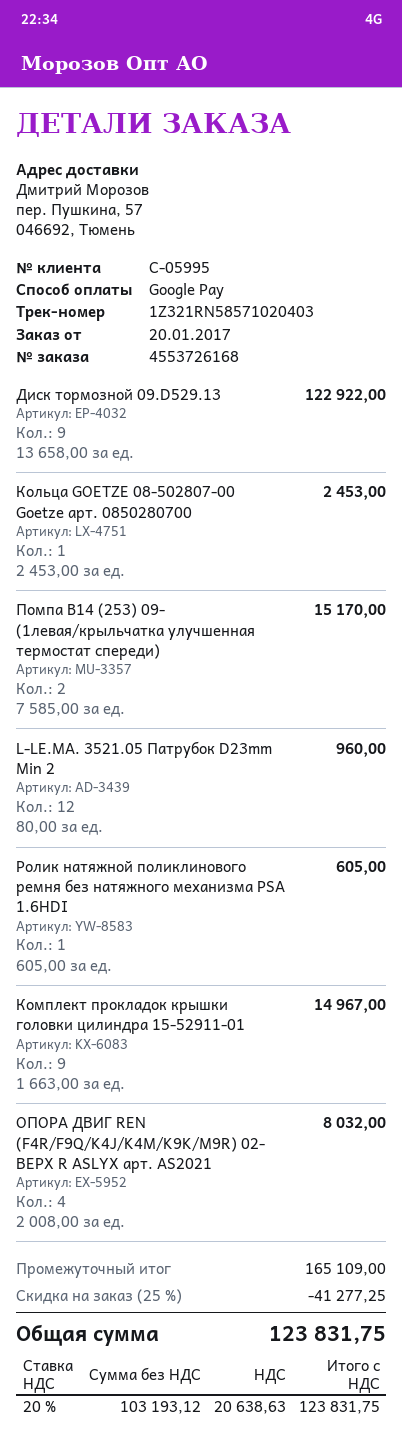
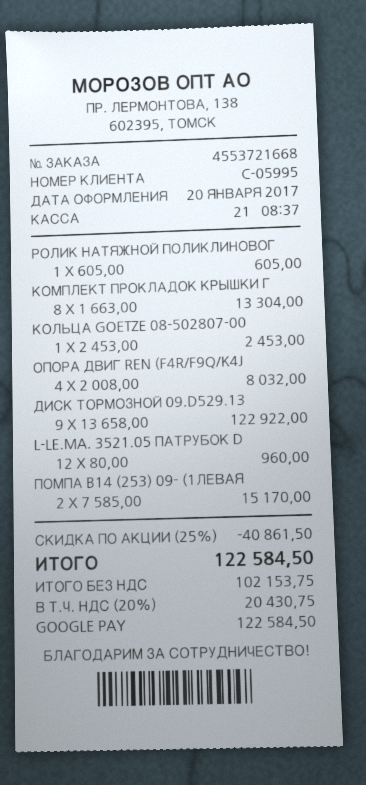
order number: 4553726168 -> 4553721668
Комплект прокладок крышки головки цилиндра 15-52911-01: 9 x 1663.00 = 14967.00 -> 8 x 1663.00 = 13304.00
discount: 25% = 41277.25 -> 25% = 40861.50
net: 103193.12 -> 102153.75
tax: 20% = 20638.63 -> 20% = 20430.75
total: 123831.75 -> 122584.50

